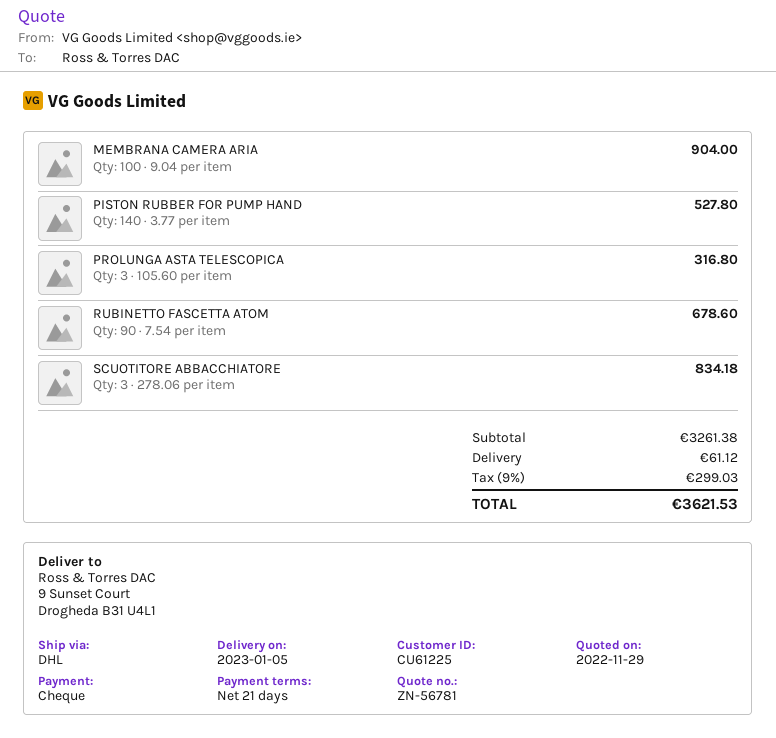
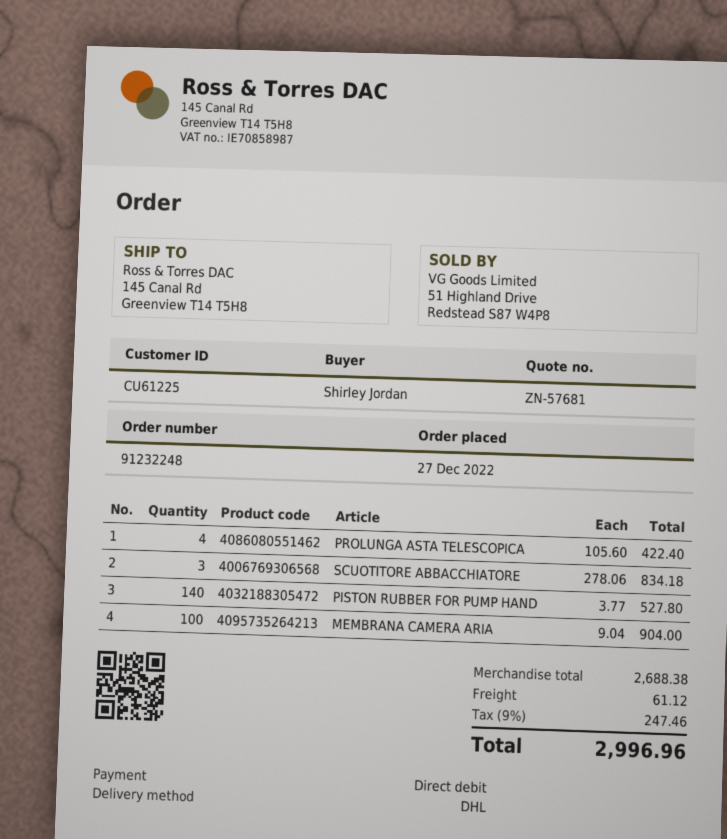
quote number: ZN-56781 -> ZN-57681
payment method: cheque -> direct debit
ship to: 9 Sunset Court, Drogheda B31 U4L1 -> 145 Canal Rd, Greenview T14 T5H8
PROLUNGA ASTA TELESCOPICA: 3 x 105.60 = 316.80 -> 4 x 105.60 = 422.40
RUBINETTO FASCETTA ATOM: 90 x 7.54 = 678.60 -> none
subtotal: 3261.38 -> 2688.38
tax: 9% = 299.03 -> 9% = 247.46
total: 3621.53 -> 2996.96

